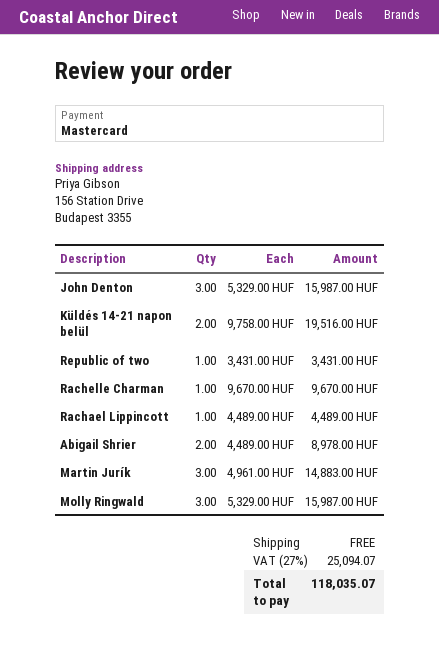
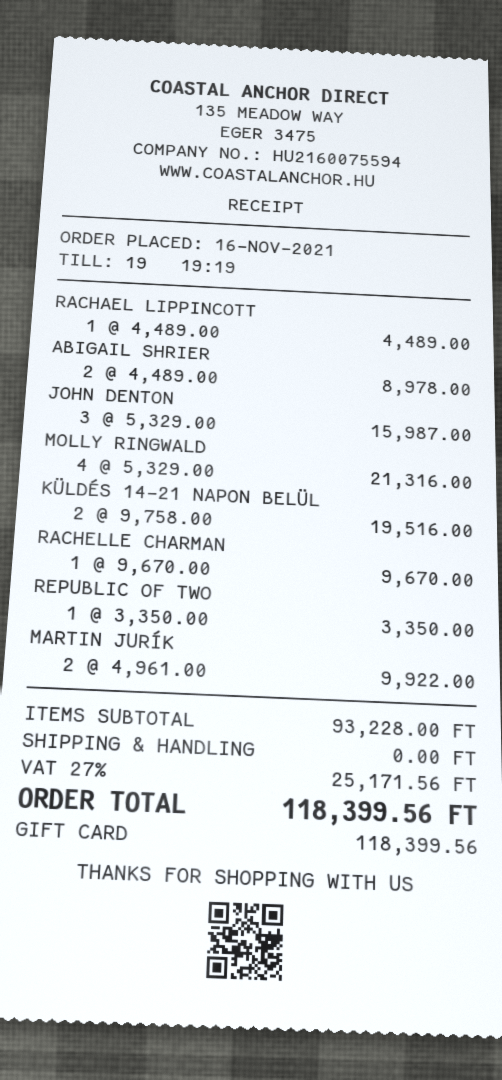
payment method: Mastercard -> gift card
Republic of two: 1 x 3431.00 = 3431.00 -> 1 x 3350.00 = 3350.00
Martin Jurík: 3 x 4961.00 = 14883.00 -> 2 x 4961.00 = 9922.00
Molly Ringwald: 3 x 5329.00 = 15987.00 -> 4 x 5329.00 = 21316.00
tax: 27% = 25094.07 -> 27% = 25171.56
total: 118035.07 -> 118399.56

